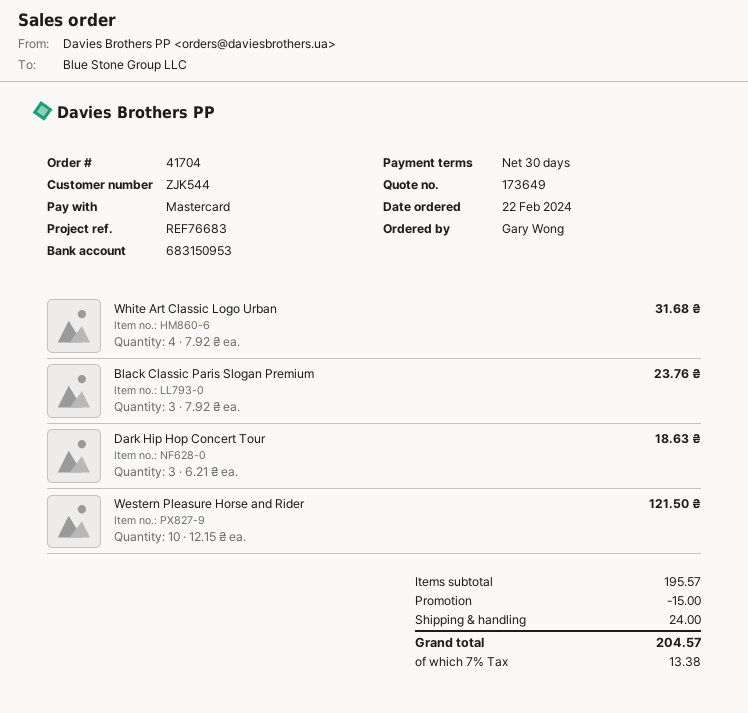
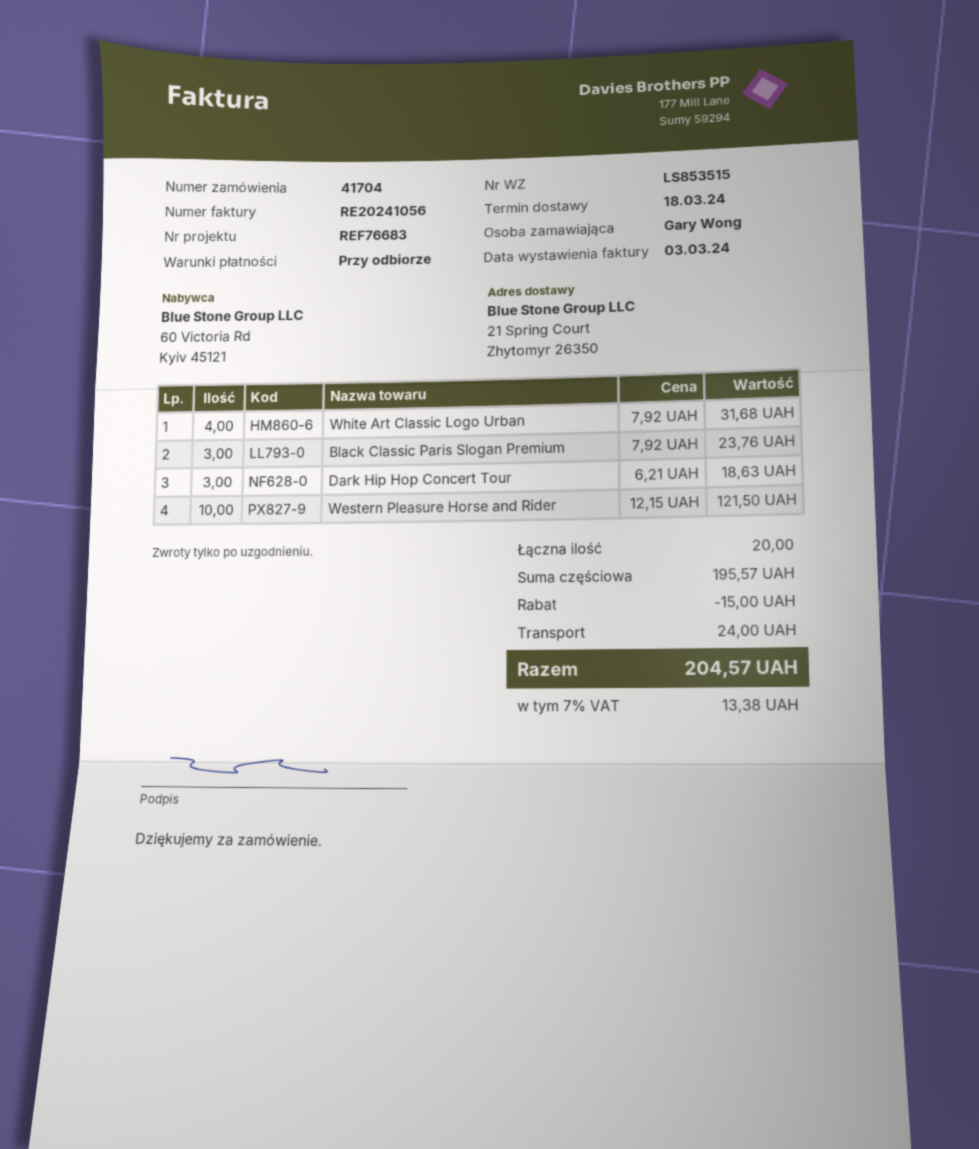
payment terms: 30 days -> on receipt

